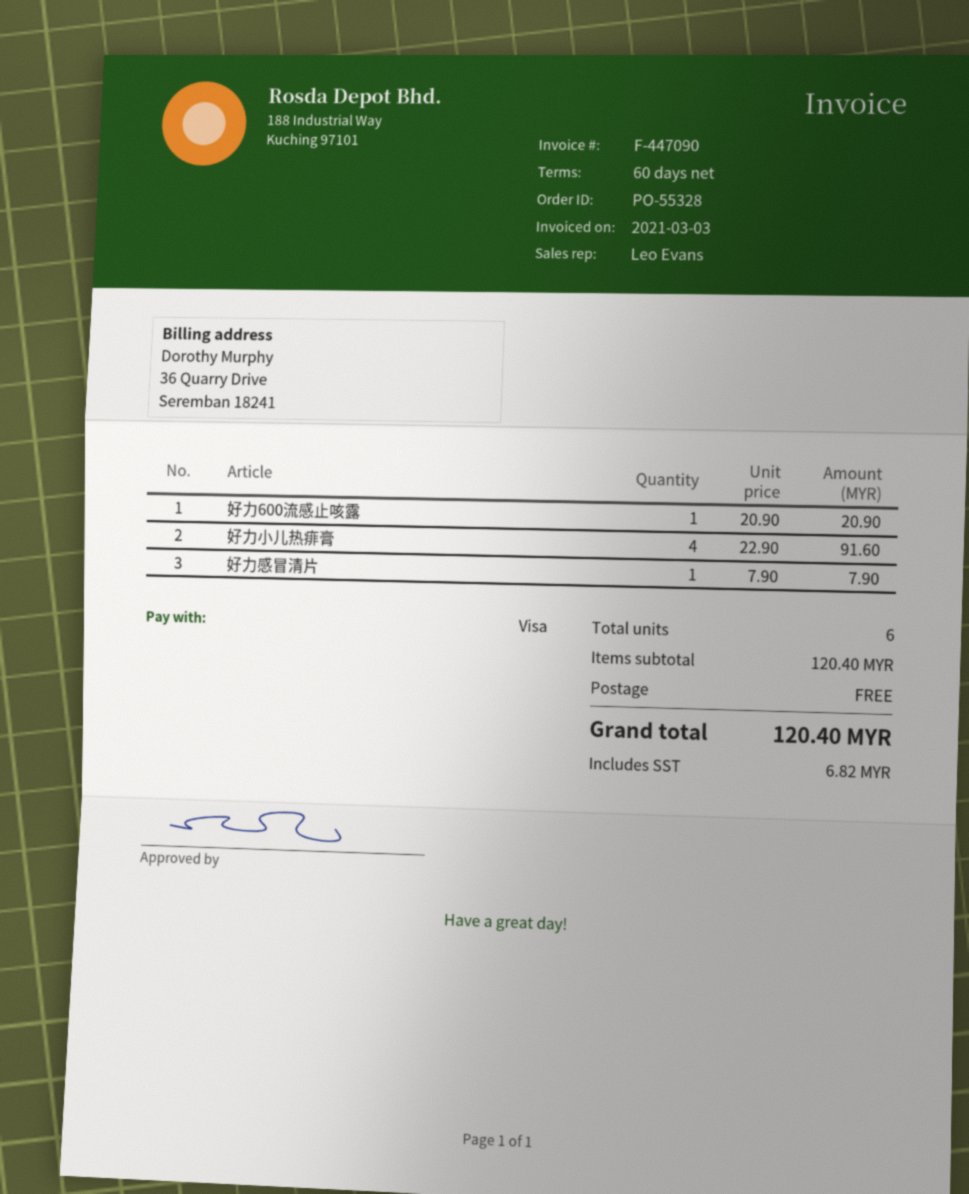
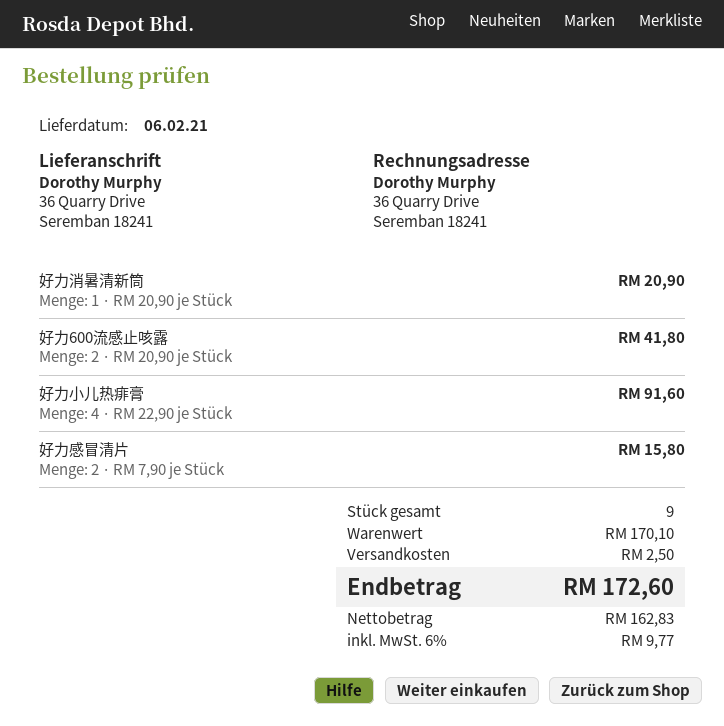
好力600流感止咳露: 1 x 20.90 = 20.90 -> 2 x 20.90 = 41.80
好力感冒清片: 1 x 7.90 = 7.90 -> 2 x 7.90 = 15.80
好力消暑清新筒: none -> 1 x 20.90 = 20.90
total quantity: 6 -> 9
subtotal: 120.40 -> 170.10
shipping: 0.00 -> 2.50
tax: 6.82 -> 9.77
total: 120.40 -> 172.60

